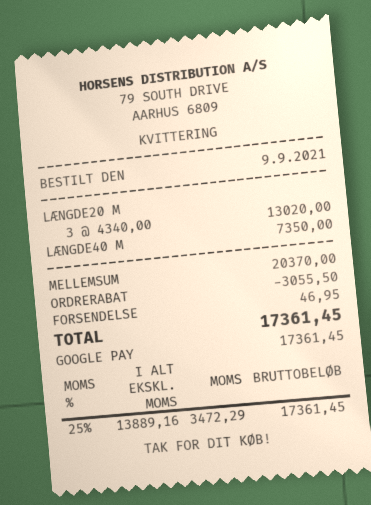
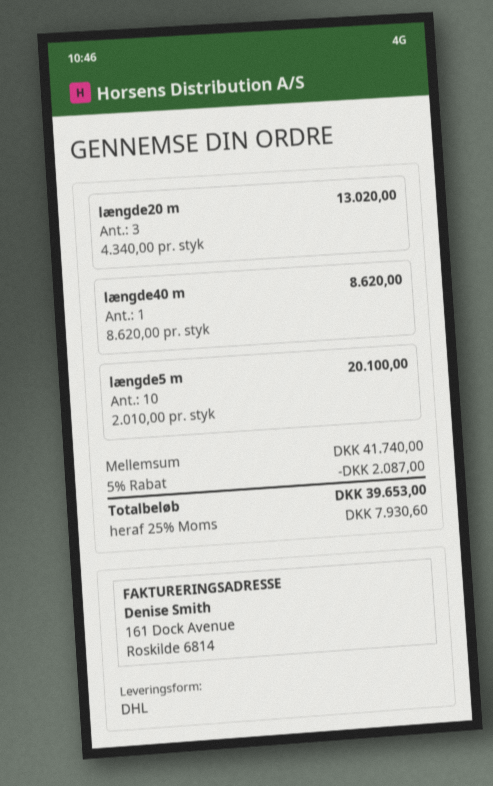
LÆNGDE40 M: 1 x 7350.00 = 7350.00 -> 1 x 8620.00 = 8620.00
længde5 m: none -> 10 x 2010.00 = 20100.00
subtotal: 20370.00 -> 41740.00
discount: 3055.50 -> 2087.00
shipping: 46.95 -> none
tax: 25% = 3472.29 -> 25% = 7930.60
total: 17361.45 -> 39653.00

